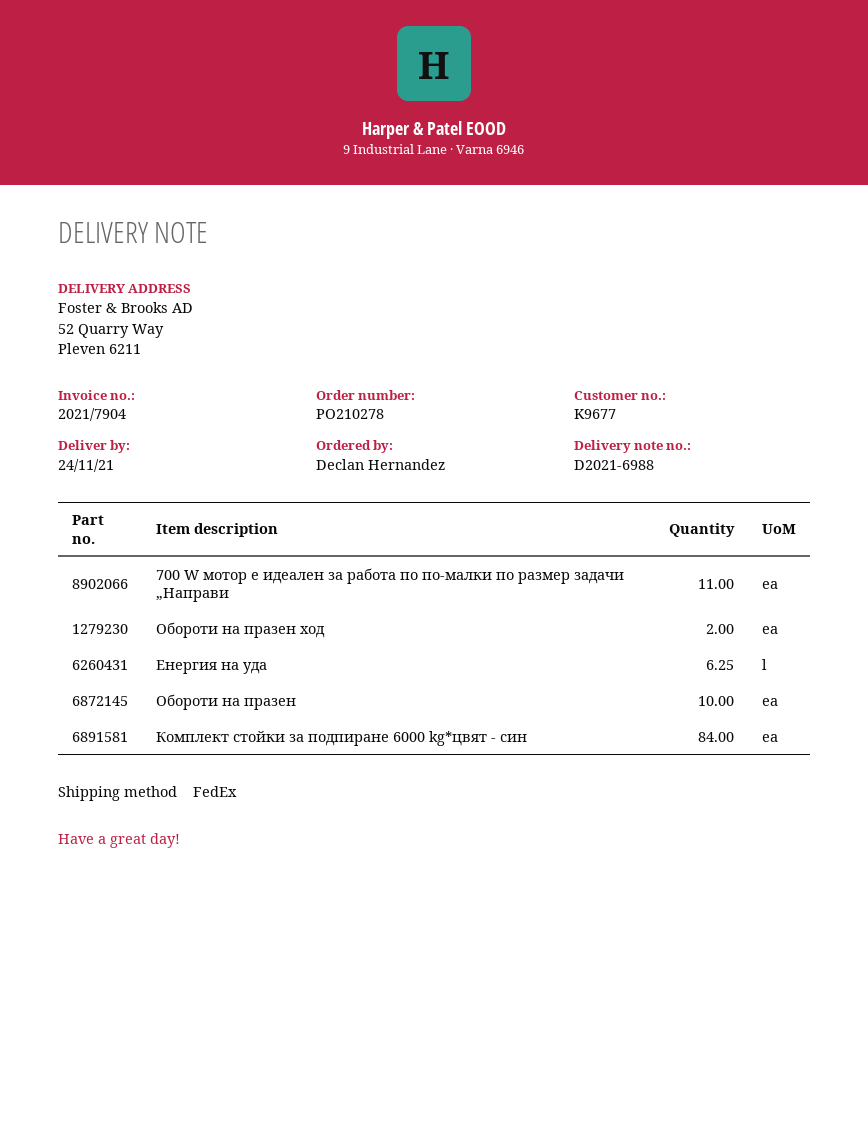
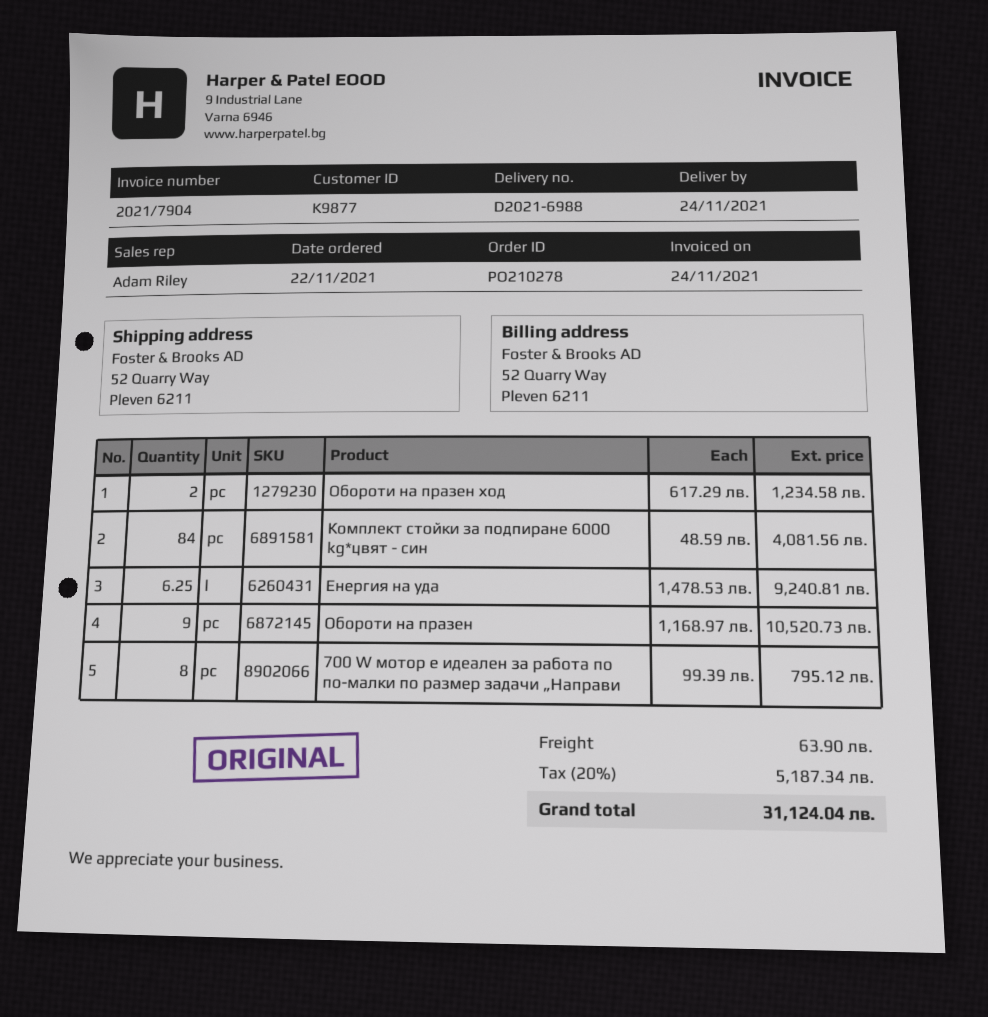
customer number: K9677 -> K9877
700 W мотор е идеален за работа по по-малки по размер задачи „Направи: 11 -> 8
Обороти на празен: 10 -> 9

